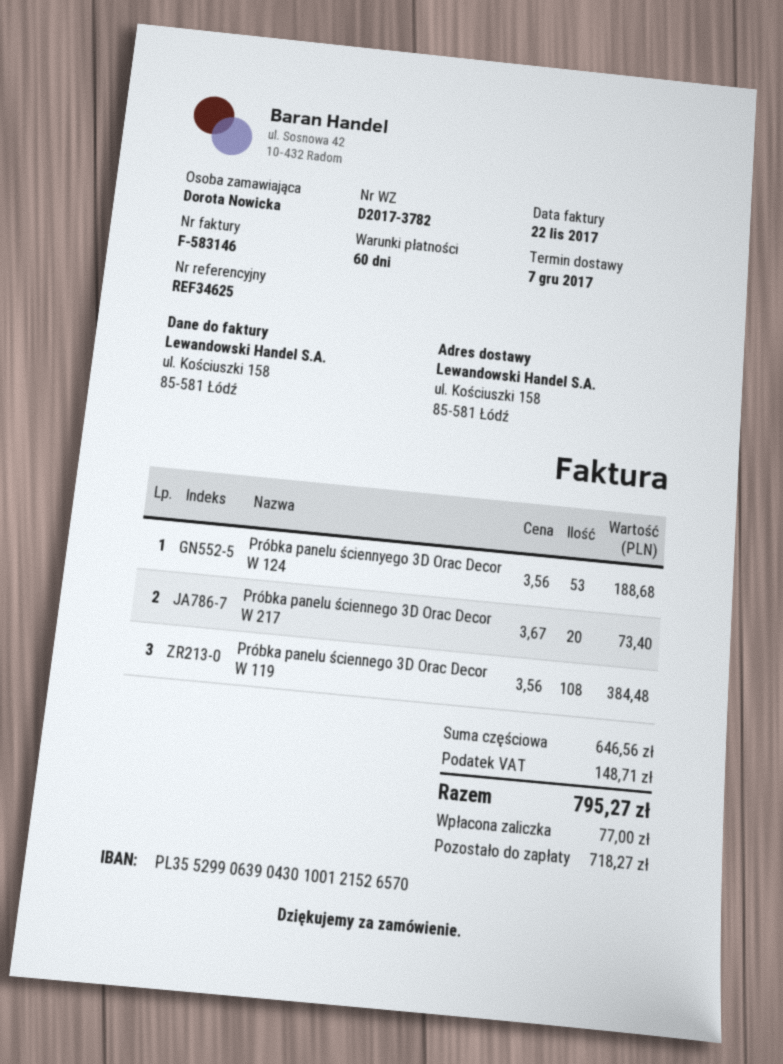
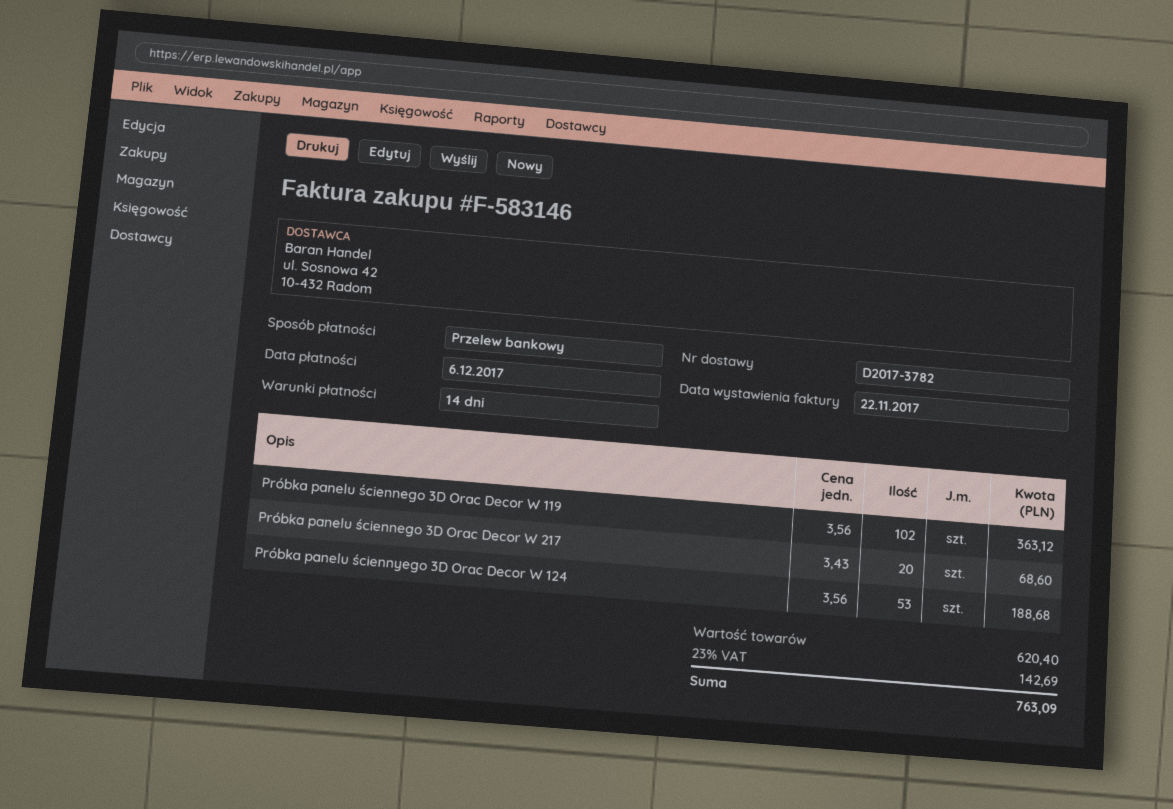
payment terms: 60 days -> 14 days
Próbka panelu ściennego 3D Orac Decor W 217: 20 x 3.67 = 73.40 -> 20 x 3.43 = 68.60
Próbka panelu ściennego 3D Orac Decor W 119: 108 x 3.56 = 384.48 -> 102 x 3.56 = 363.12
subtotal: 646.56 -> 620.40
tax: 148.71 -> 142.69
total: 795.27 -> 763.09

